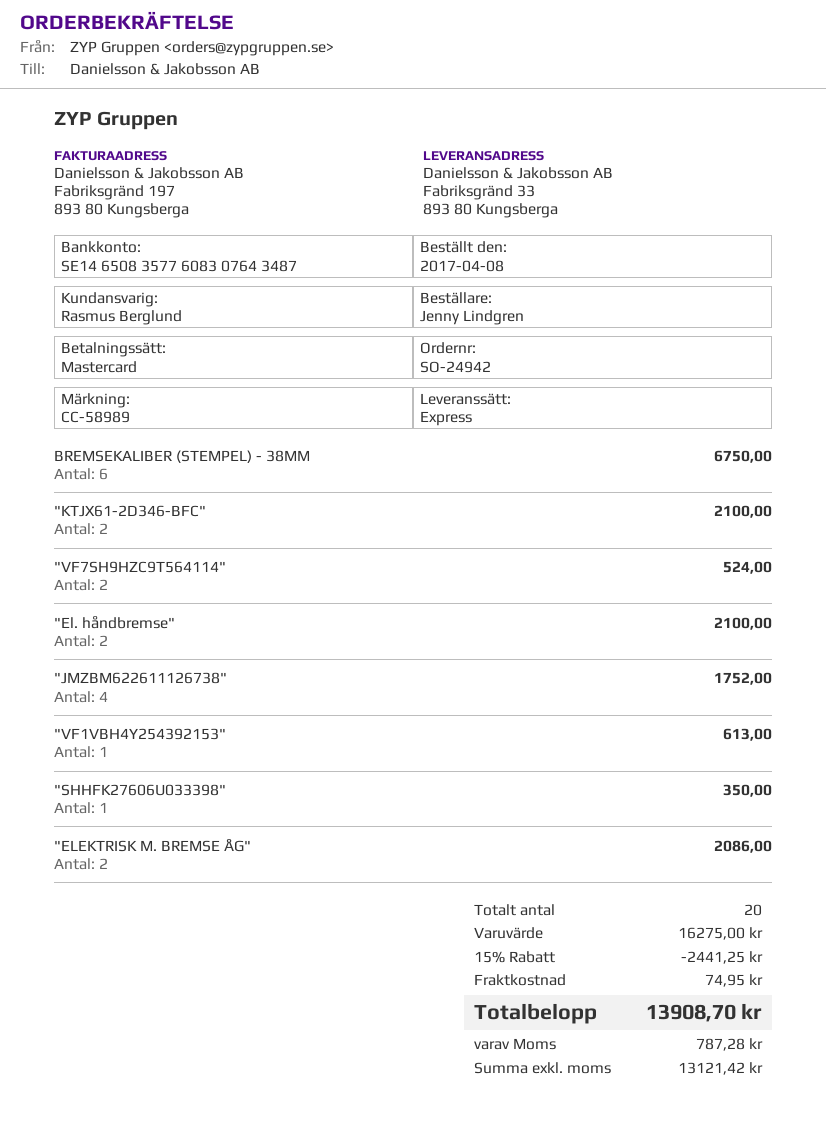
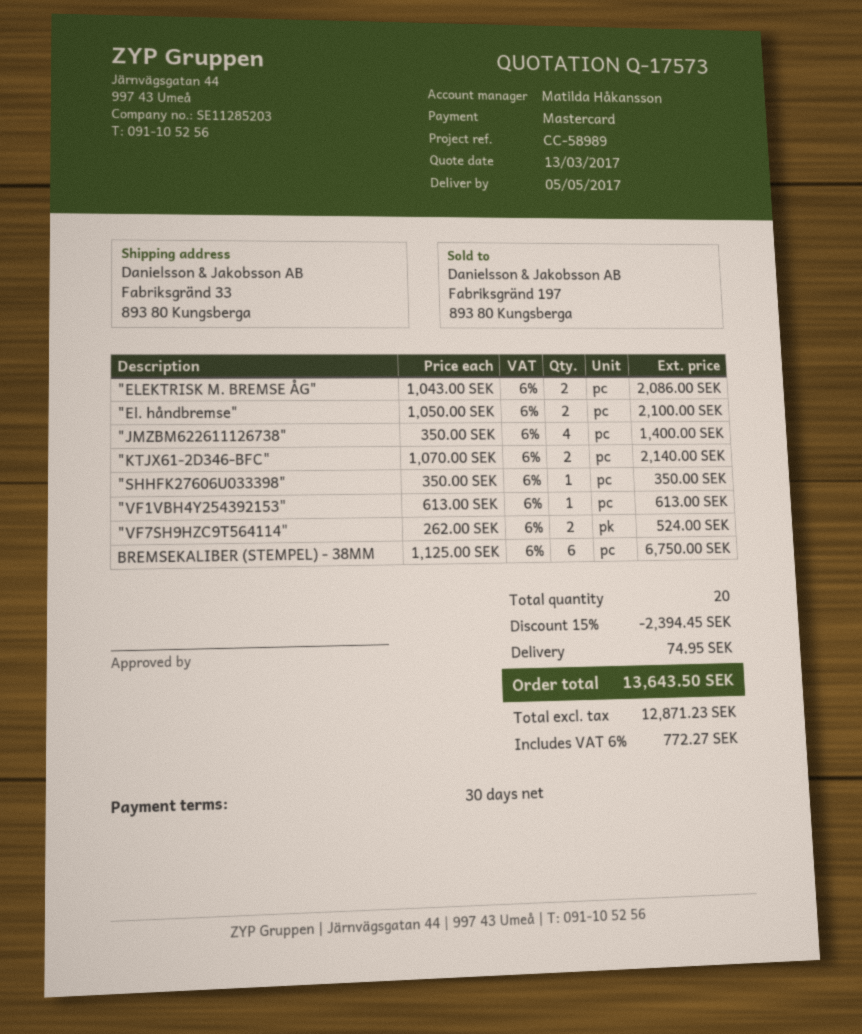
sales rep: Rasmus Berglund -> Matilda Håkansson
"KTJX61-2D346-BFC": 2 for 2100.00 -> 2 for 2140.00
"JMZBM622611126738": 4 for 1752.00 -> 4 for 1400.00
discount: 15% = 2441.25 -> 15% = 2394.45
net: 13121.42 -> 12871.23
tax: 787.28 -> 772.27
total: 13908.70 -> 13643.50

